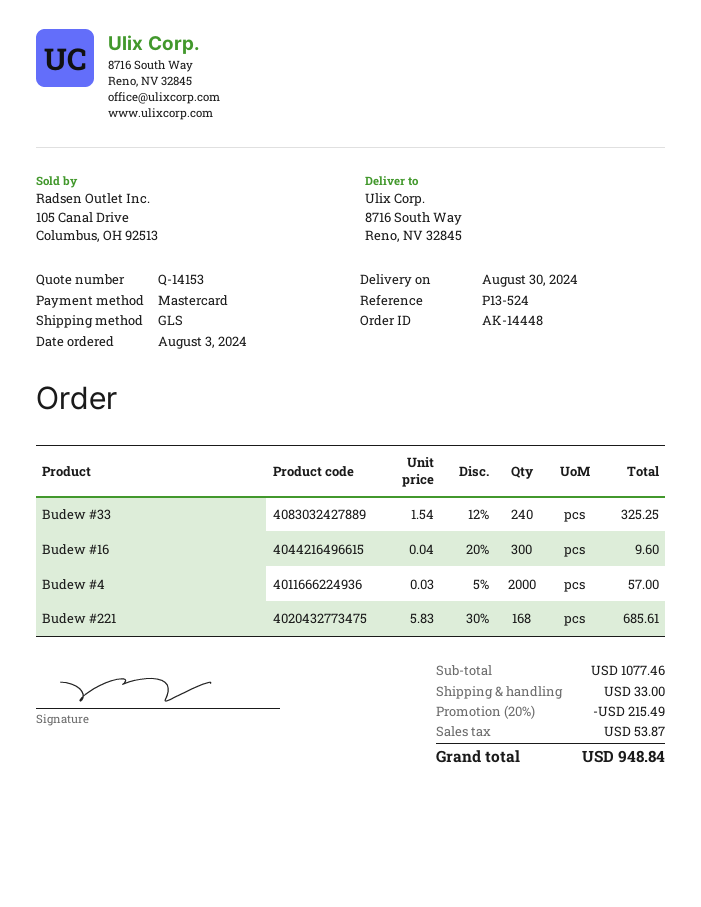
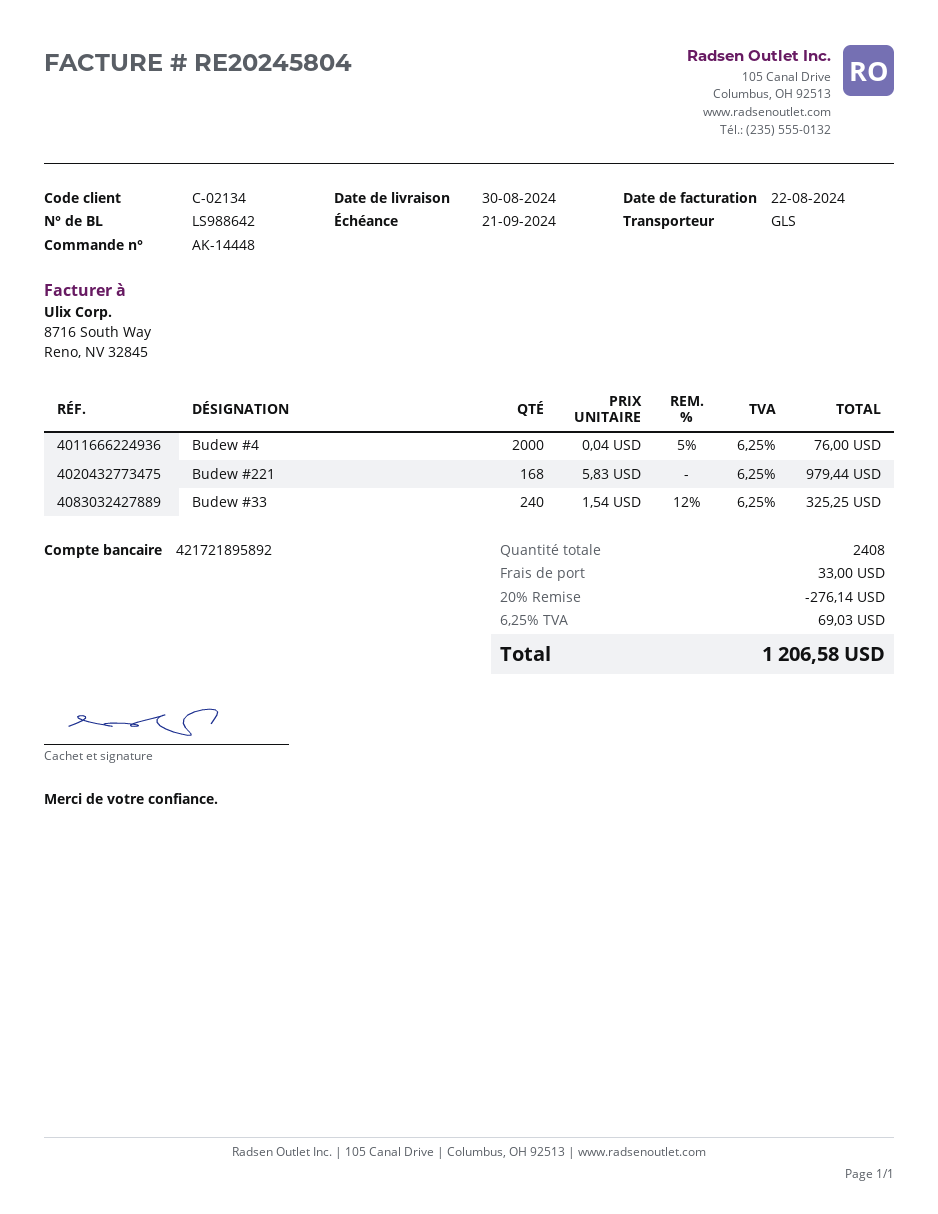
Budew #16: 300 x 0.04 - 20% = 9.60 -> none
Budew #4: 2000 x 0.03 - 5% = 57.00 -> 2000 x 0.04 - 5% = 76.00
Budew #221: 168 x 5.83 - 30% = 685.61 -> 168 x 5.83 = 979.44
discount: 20% = 215.49 -> 20% = 276.14
tax: 53.87 -> 69.03
total: 948.84 -> 1206.58

